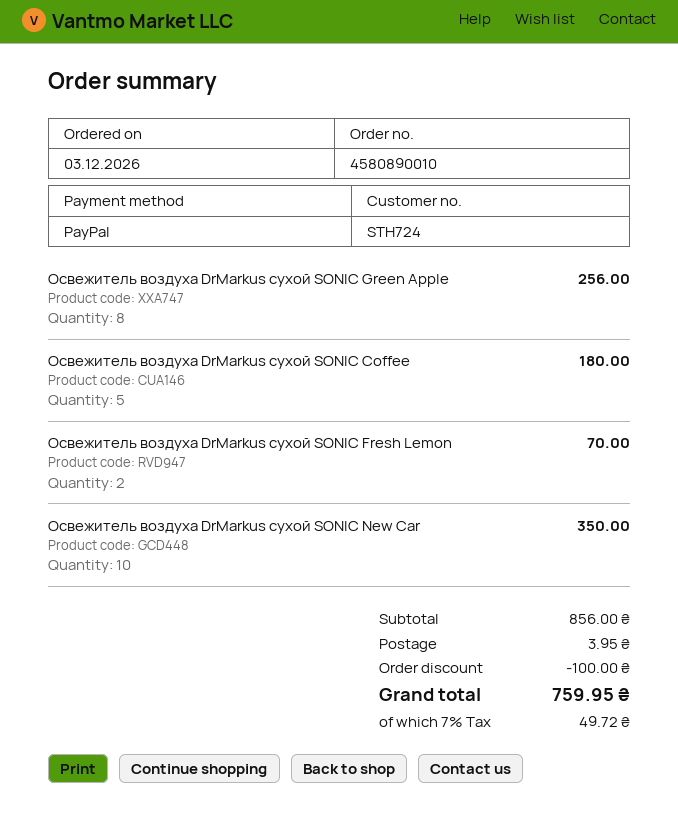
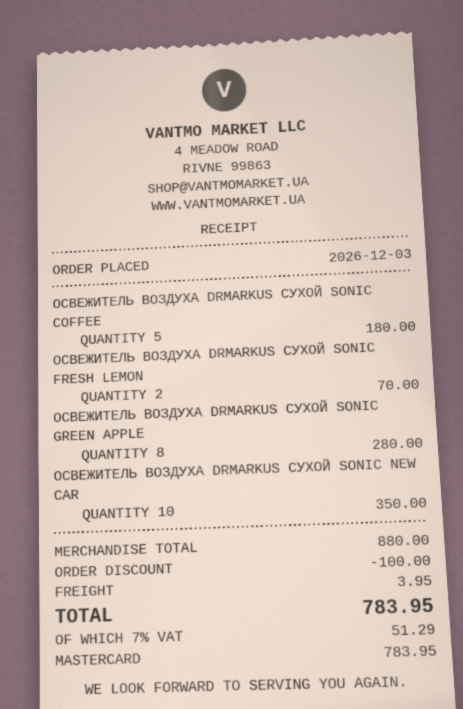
payment method: PayPal -> Mastercard
Освежитель воздуха DrMarkus сухой SONIC Green Apple: 8 for 256.00 -> 8 for 280.00
subtotal: 856.00 -> 880.00
tax: 7% = 49.72 -> 7% = 51.29
total: 759.95 -> 783.95

